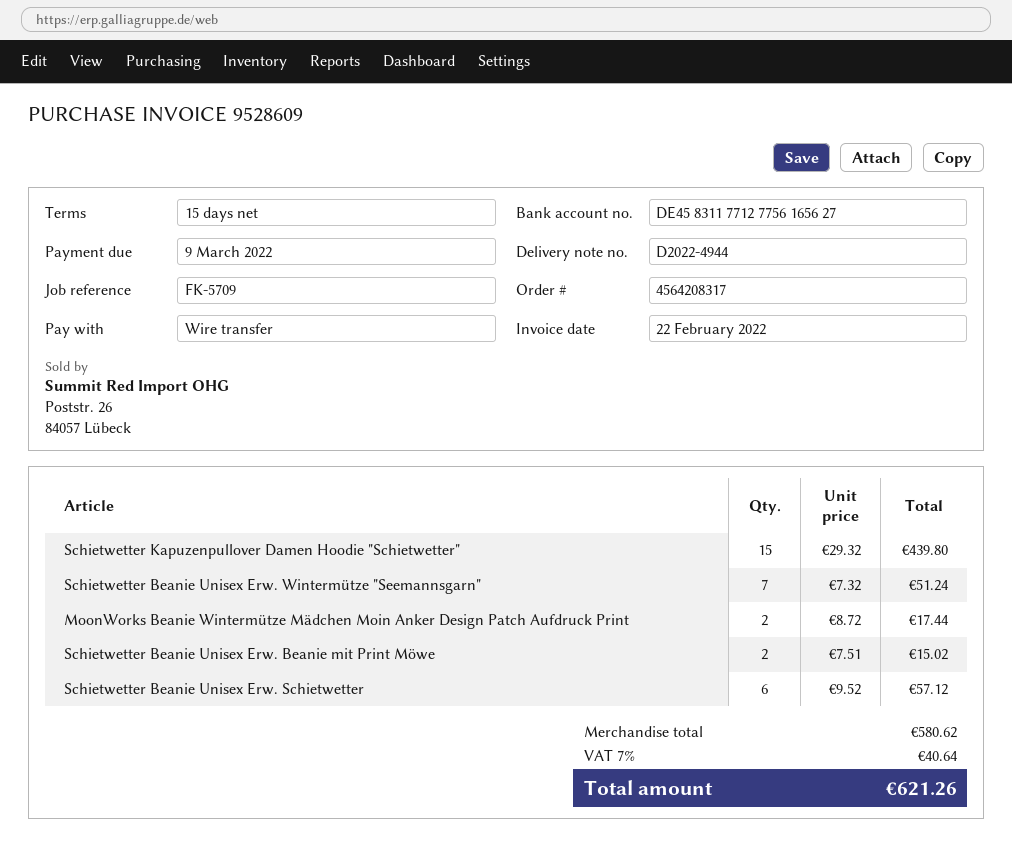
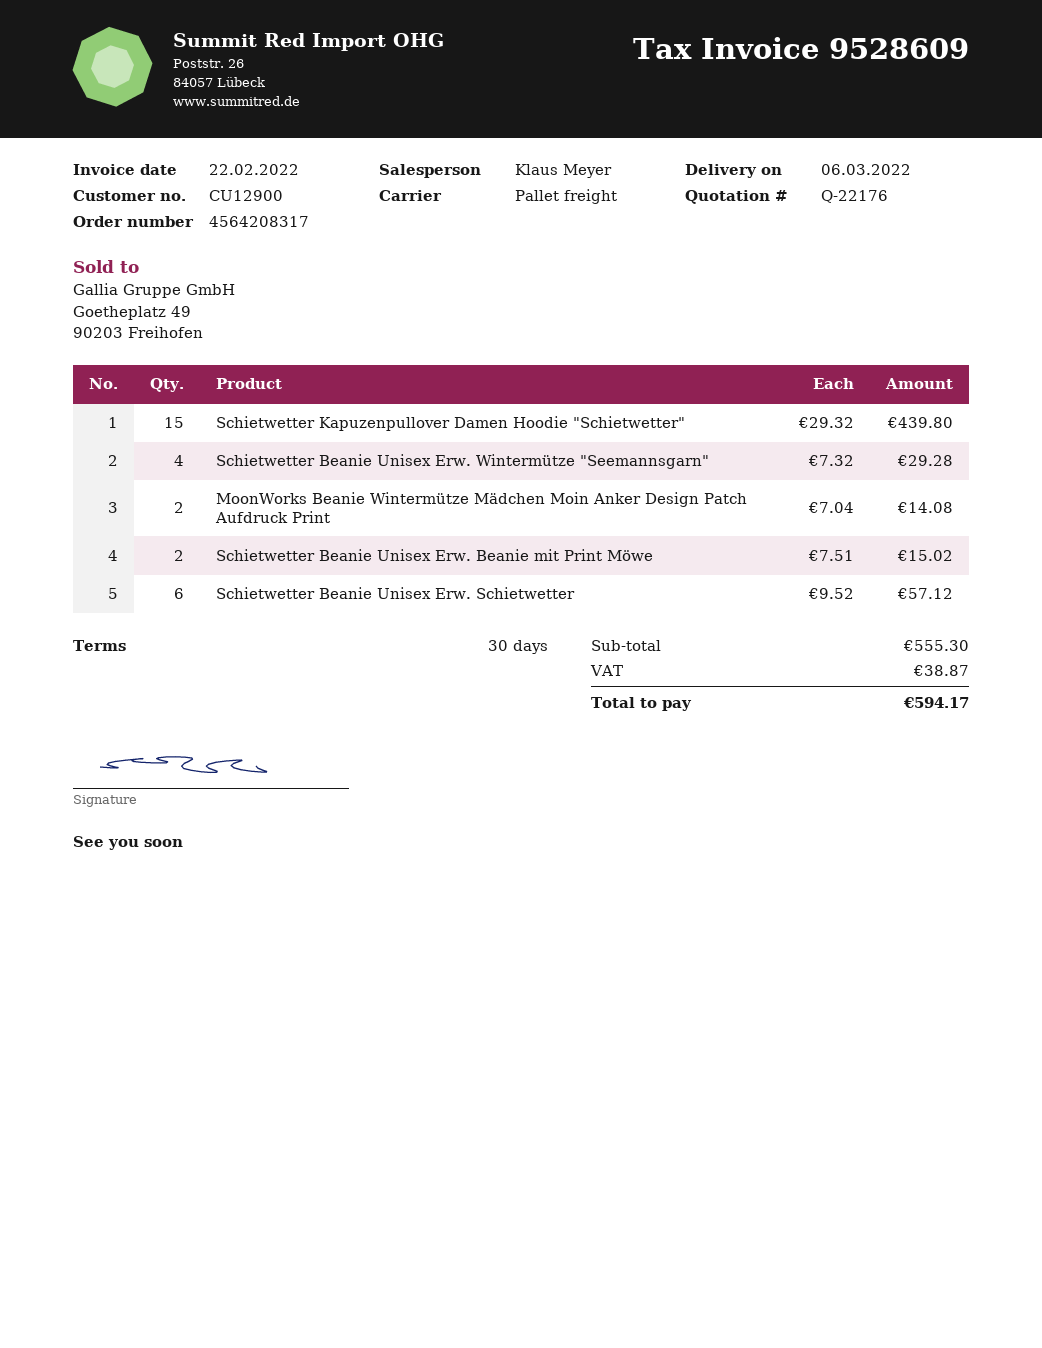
payment terms: 15 days -> 30 days
Schietwetter Beanie Unisex Erw. Wintermütze "Seemannsgarn": 7 x 7.32 = 51.24 -> 4 x 7.32 = 29.28
MoonWorks Beanie Wintermütze Mädchen Moin Anker Design Patch Aufdruck Print: 2 x 8.72 = 17.44 -> 2 x 7.04 = 14.08
subtotal: 580.62 -> 555.30
tax: 40.64 -> 38.87
total: 621.26 -> 594.17

